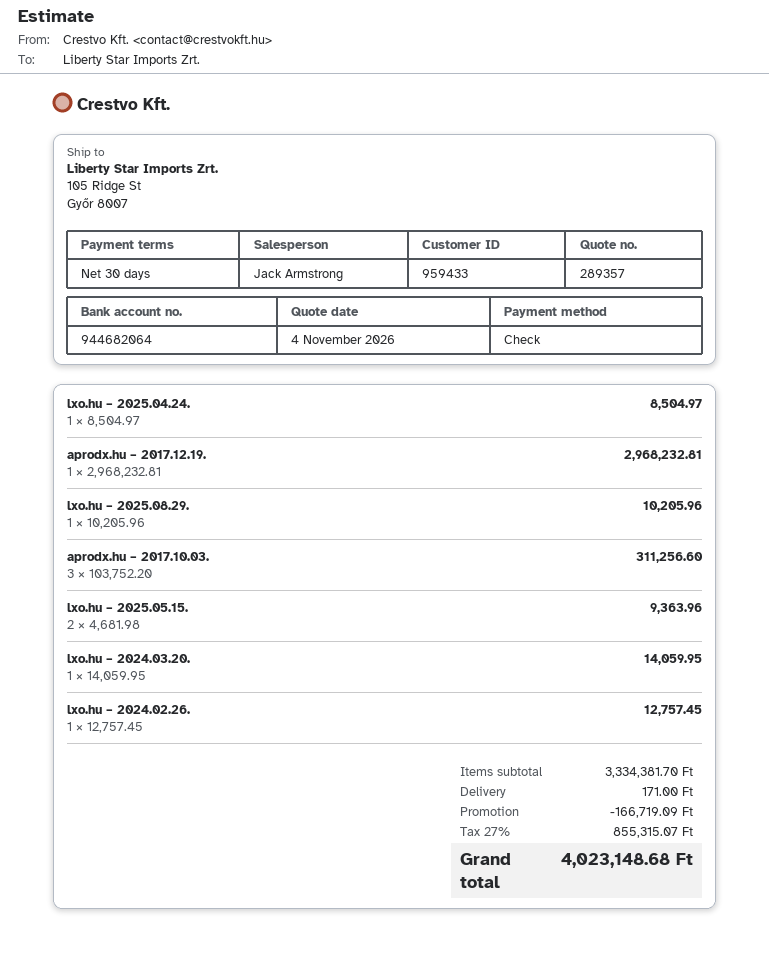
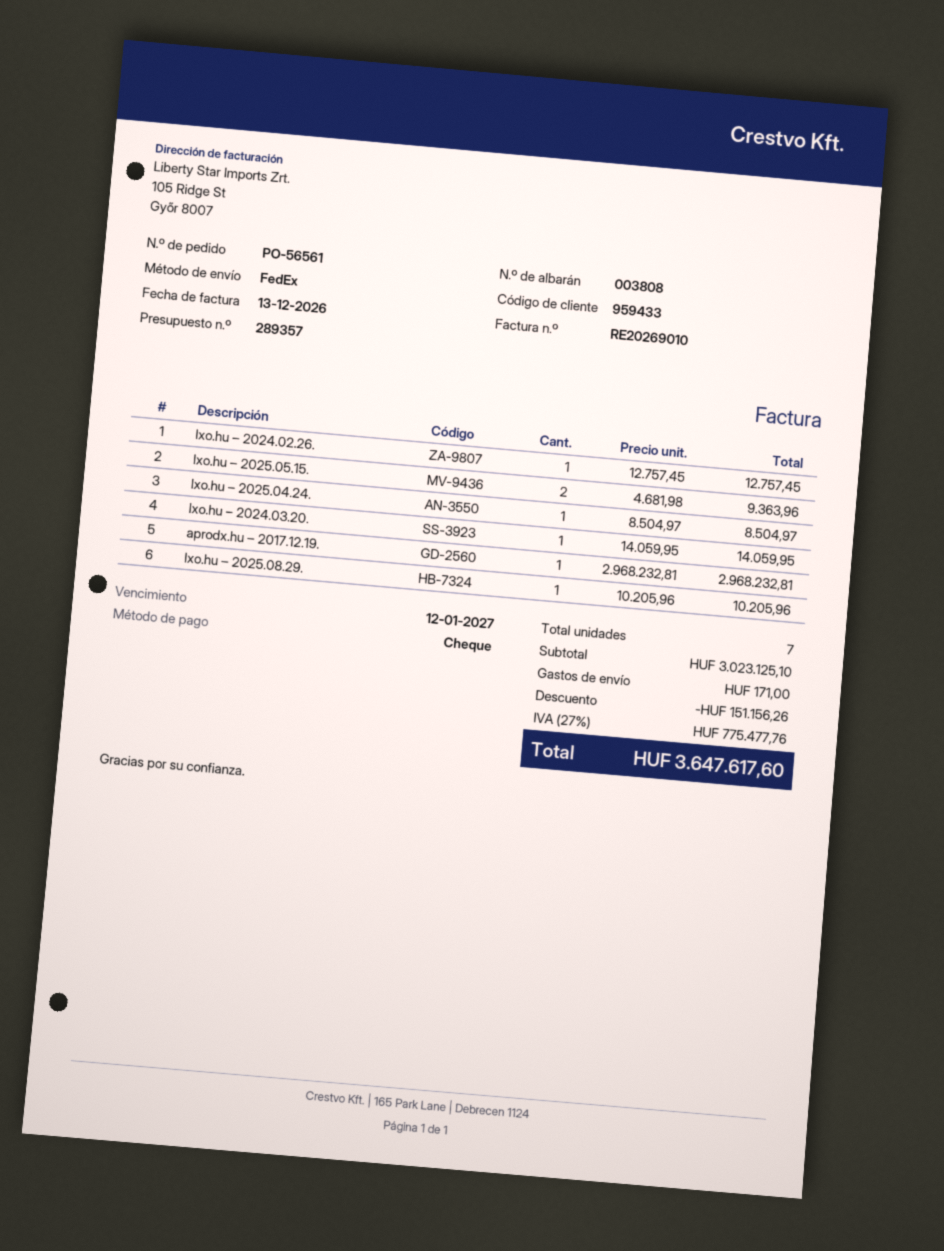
aprodx.hu – 2017.10.03.: 3 x 103752.20 = 311256.60 -> none
subtotal: 3334381.70 -> 3023125.10
discount: 166719.09 -> 151156.26
tax: 27% = 855315.07 -> 27% = 775477.76
total: 4023148.68 -> 3647617.60

